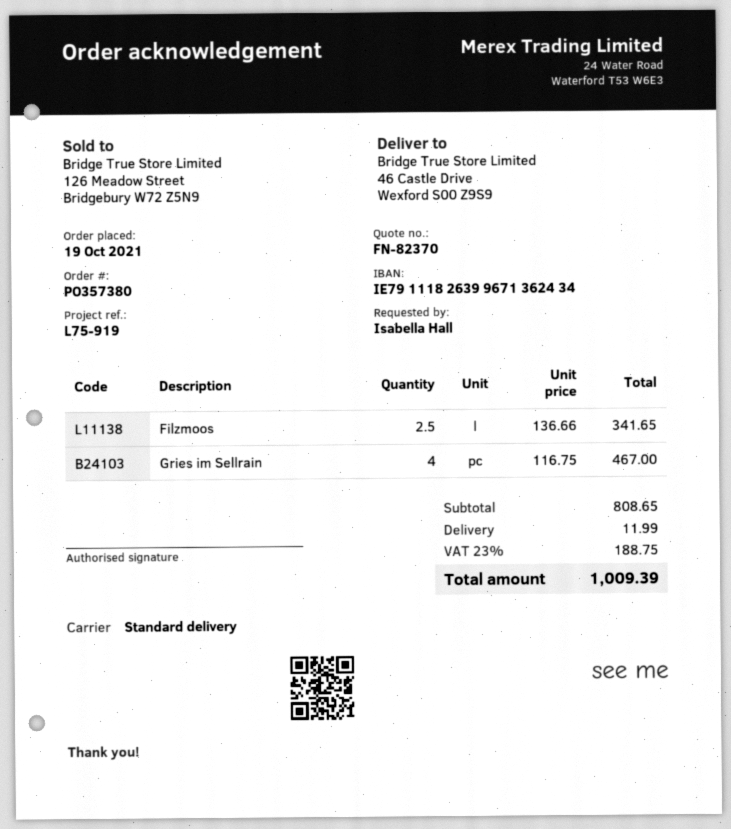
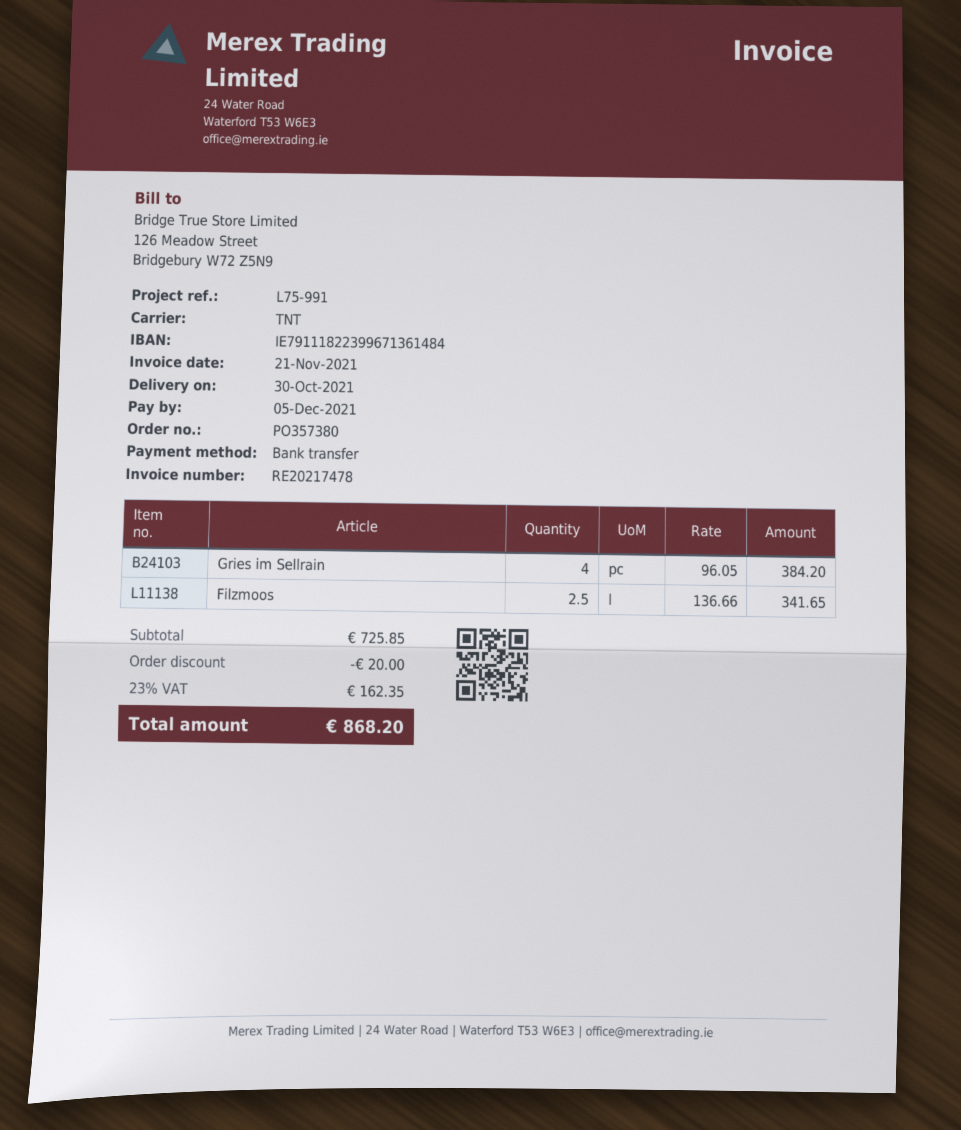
reference: L75-919 -> L75-991
bank account: IE79111826399671362434 -> IE79111822399671361484
shipping method: standard -> TNT
Gries im Sellrain: 4 x 116.75 = 467.00 -> 4 x 96.05 = 384.20
subtotal: 808.65 -> 725.85
discount: none -> 20.00
shipping: 11.99 -> none
tax: 23% = 188.75 -> 23% = 162.35
total: 1009.39 -> 868.20

